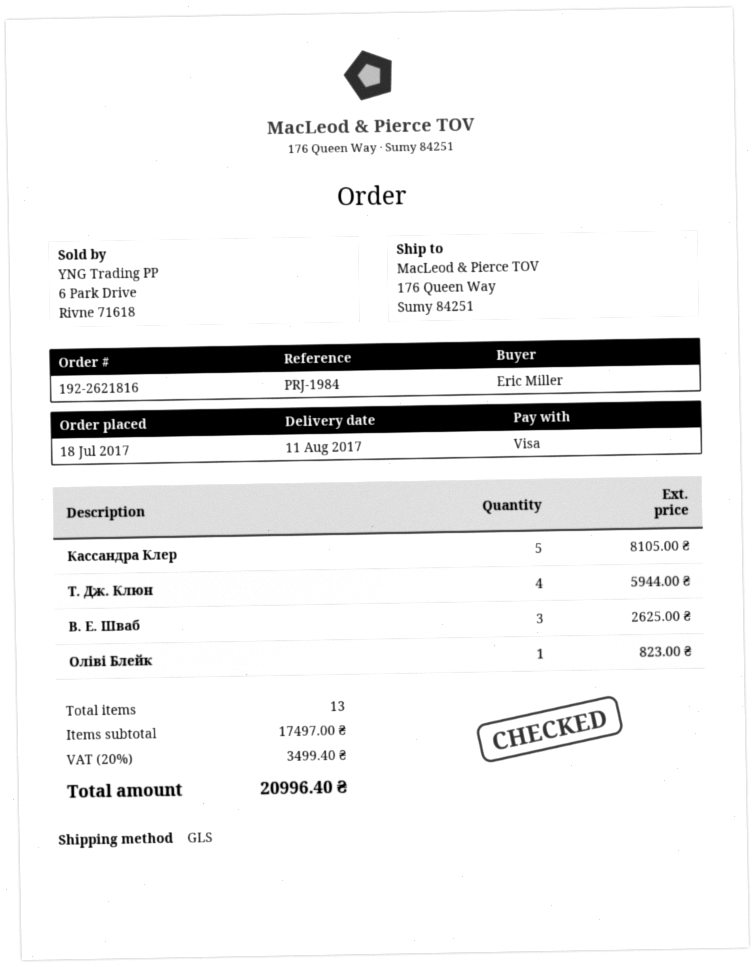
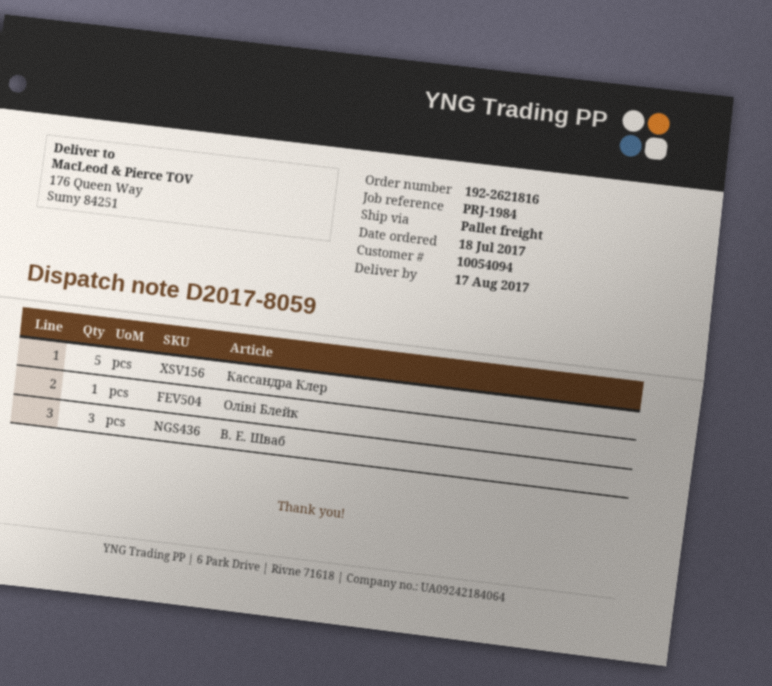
delivery date: 2017-08-11 -> 2017-08-17
shipping method: GLS -> pallet freight
Т. Дж. Клюн: 4 -> none

